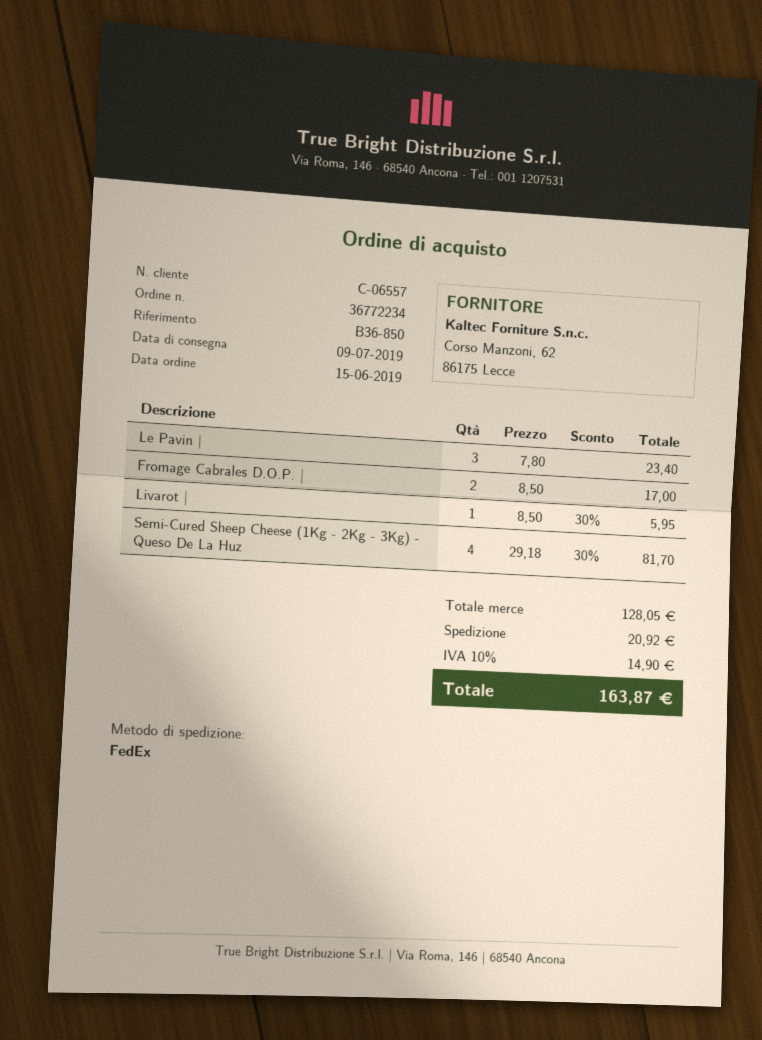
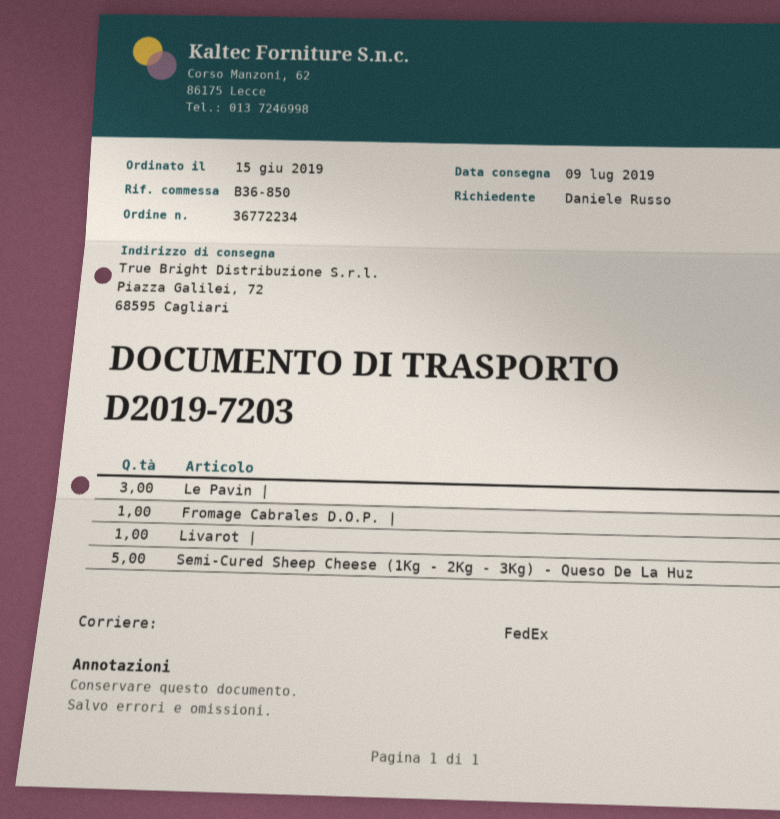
Fromage Cabrales D.O.P. |: 2 -> 1
Semi-Cured Sheep Cheese (1Kg - 2Kg - 3Kg) - Queso De La Huz: 4 -> 5

